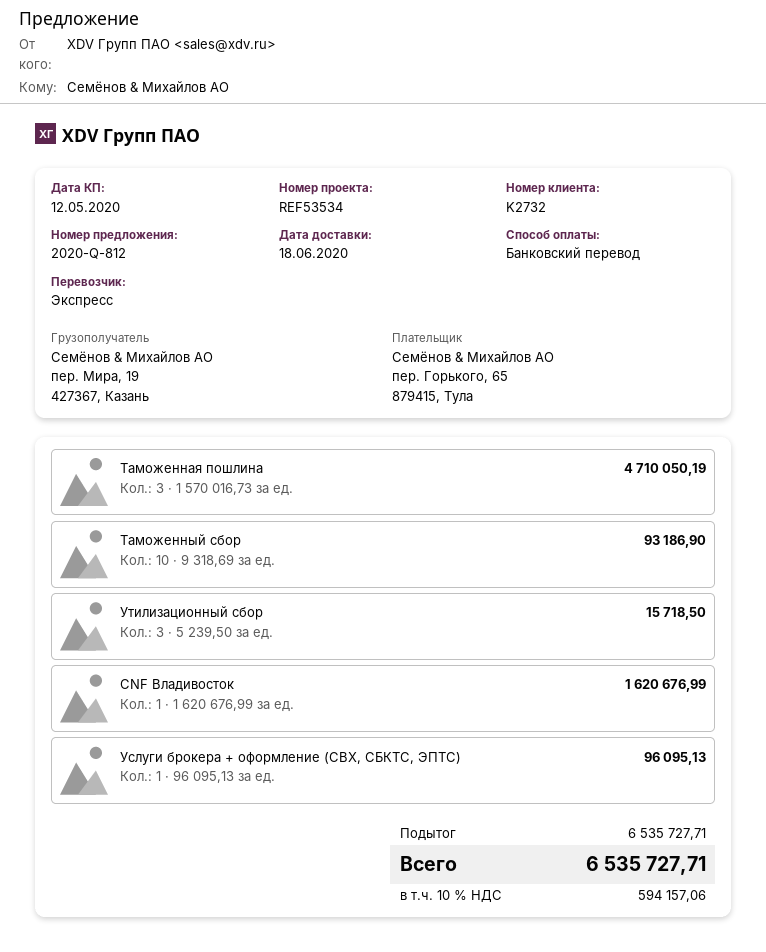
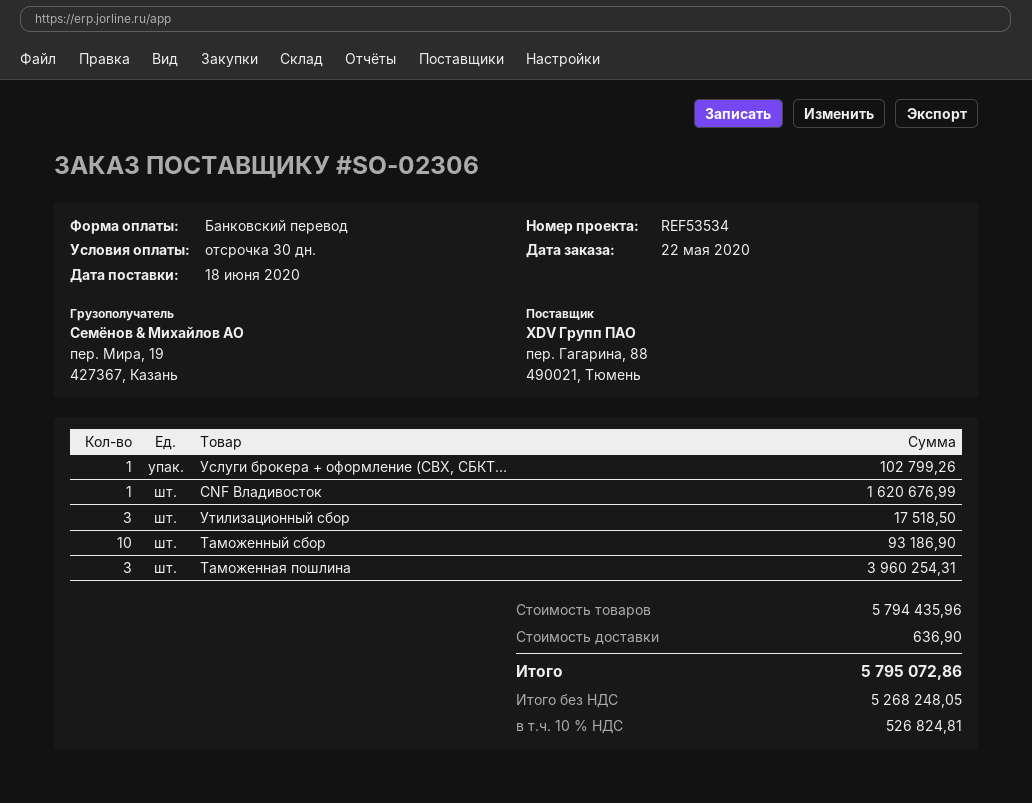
Таможенная пошлина: 3 for 4710050.19 -> 3 for 3960254.31
Утилизационный сбор: 3 for 15718.50 -> 3 for 17518.50
Услуги брокера + оформление (СВХ, СБКТС, ЭПТС): 1 for 96095.13 -> 1 for 102799.26
subtotal: 6535727.71 -> 5794435.96
shipping: none -> 636.90
tax: 10% = 594157.06 -> 10% = 526824.81
total: 6535727.71 -> 5795072.86

